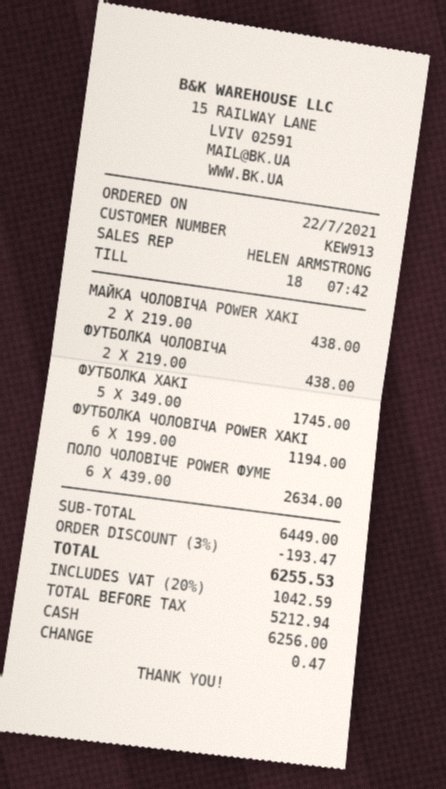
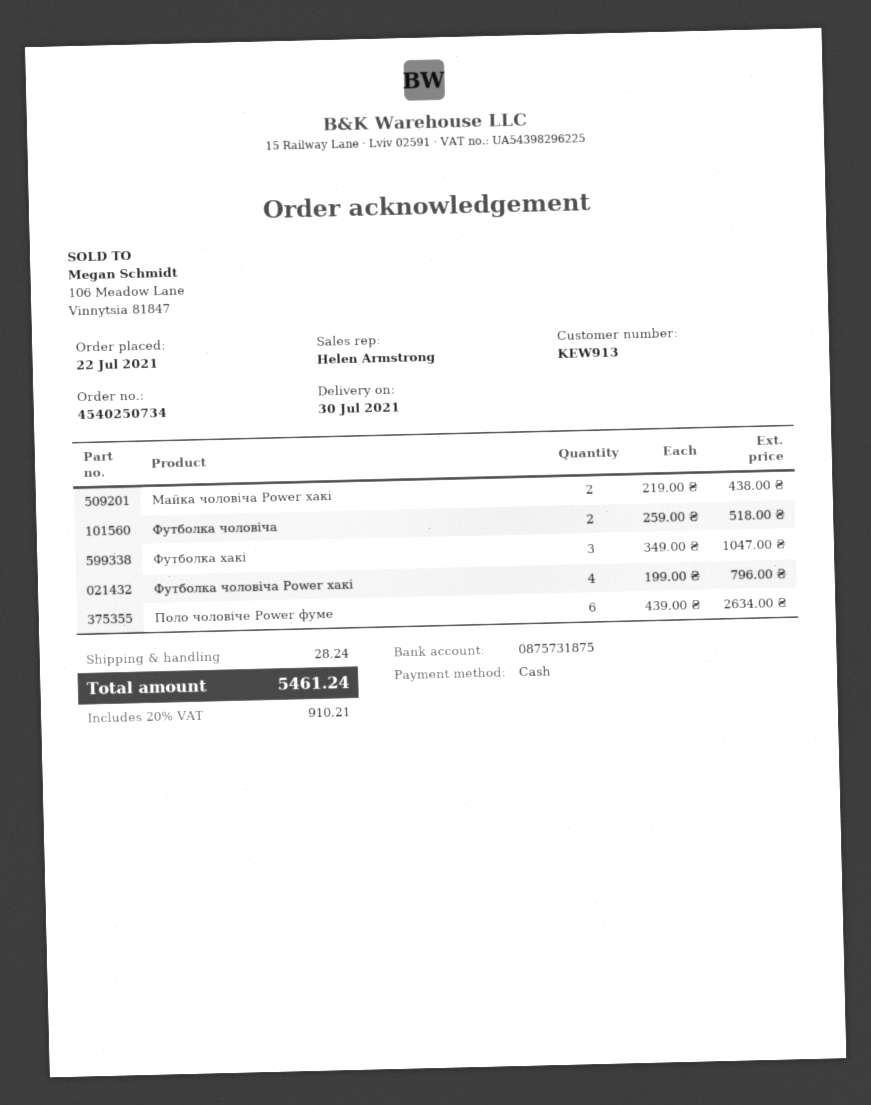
ФУТБОЛКА ЧОЛОВІЧА: 2 x 219.00 = 438.00 -> 2 x 259.00 = 518.00
ФУТБОЛКА ХАКІ: 5 x 349.00 = 1745.00 -> 3 x 349.00 = 1047.00
ФУТБОЛКА ЧОЛОВІЧА POWER ХАКІ: 6 x 199.00 = 1194.00 -> 4 x 199.00 = 796.00
discount: 3% = 193.47 -> none
shipping: none -> 28.24
tax: 20% = 1042.59 -> 20% = 910.21
total: 6255.53 -> 5461.24

